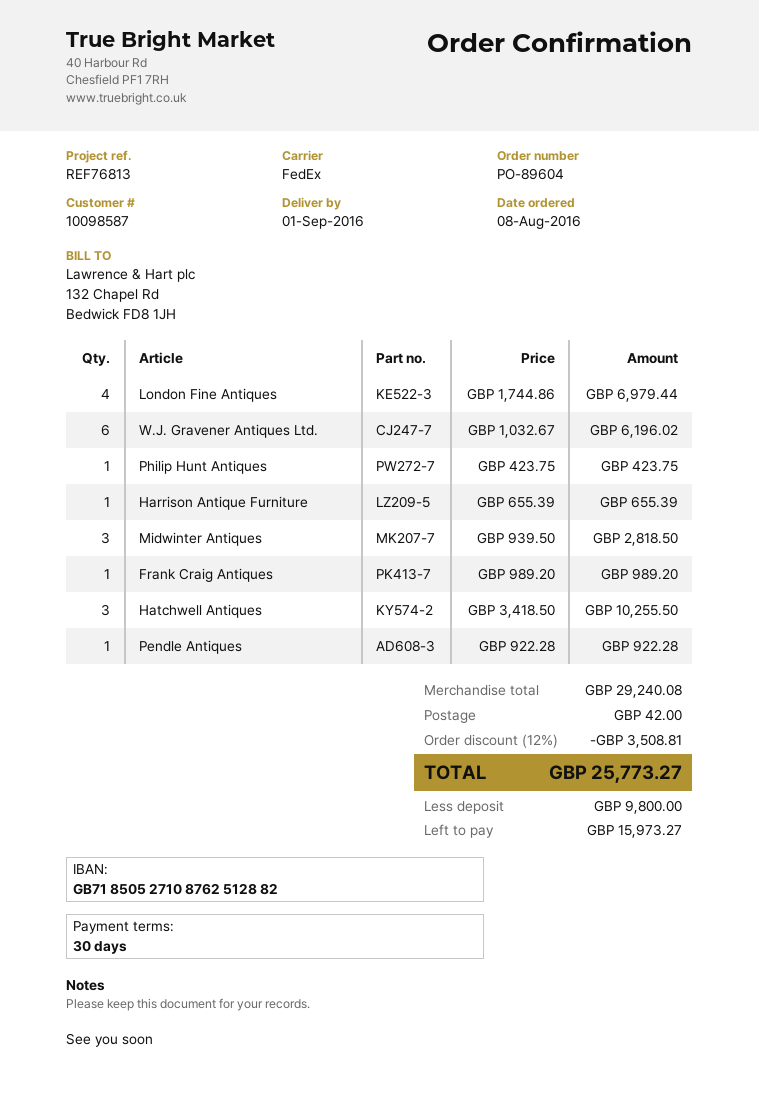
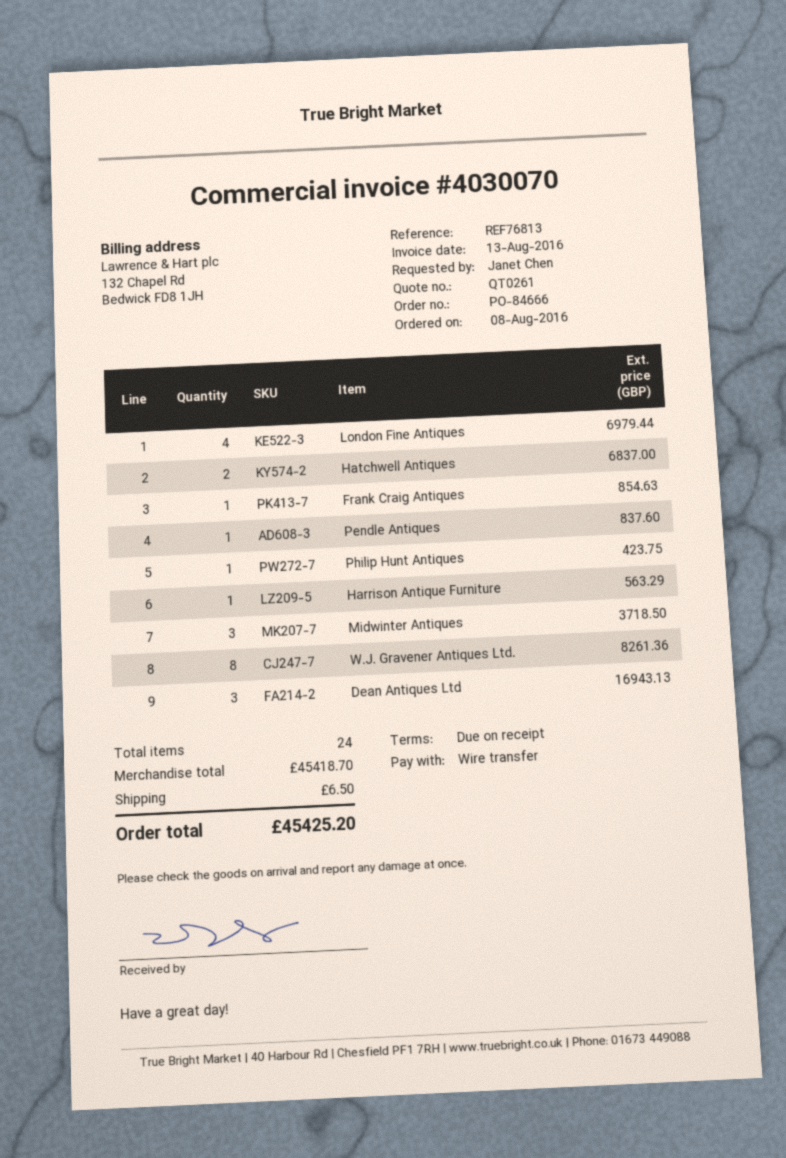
order number: PO-89604 -> PO-84666
payment terms: 30 days -> on receipt
W.J. Gravener Antiques Ltd.: 6 for 6196.02 -> 8 for 8261.36
Harrison Antique Furniture: 1 for 655.39 -> 1 for 563.29
Midwinter Antiques: 3 for 2818.50 -> 3 for 3718.50
Frank Craig Antiques: 1 for 989.20 -> 1 for 854.63
Hatchwell Antiques: 3 for 10255.50 -> 2 for 6837.00
Pendle Antiques: 1 for 922.28 -> 1 for 837.60
Dean Antiques Ltd: none -> 3 for 16943.13
subtotal: 29240.08 -> 45418.70
discount: 12% = 3508.81 -> none
shipping: 42.00 -> 6.50
total: 25773.27 -> 45425.20

